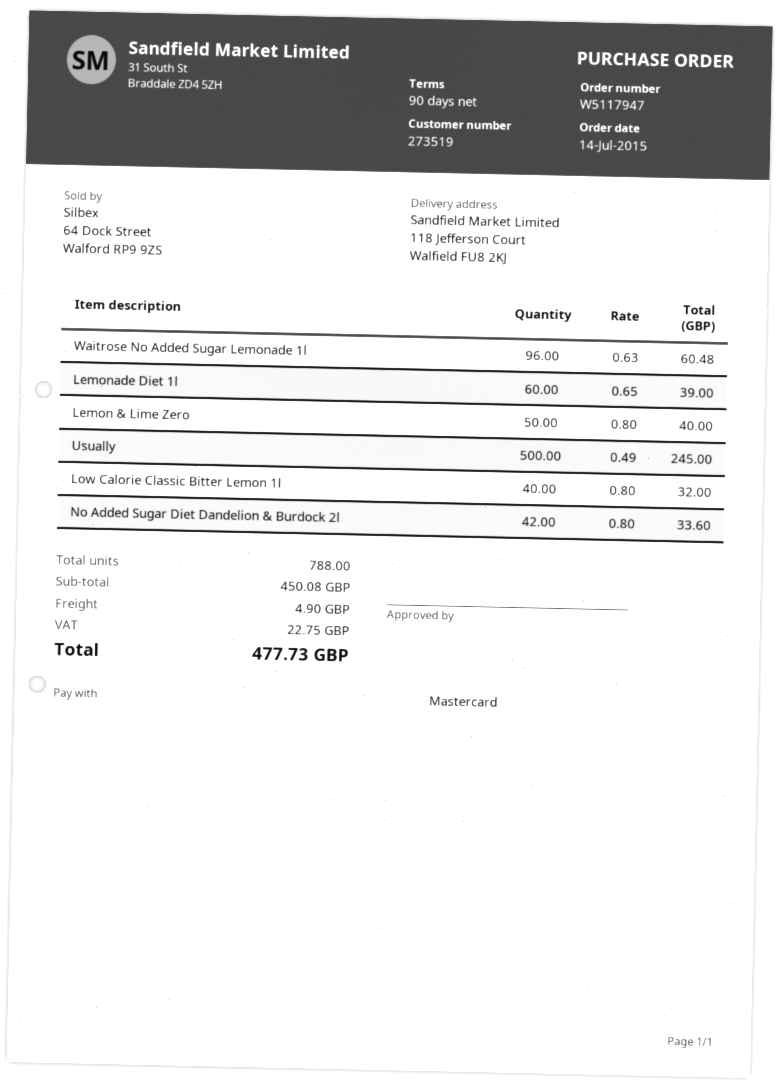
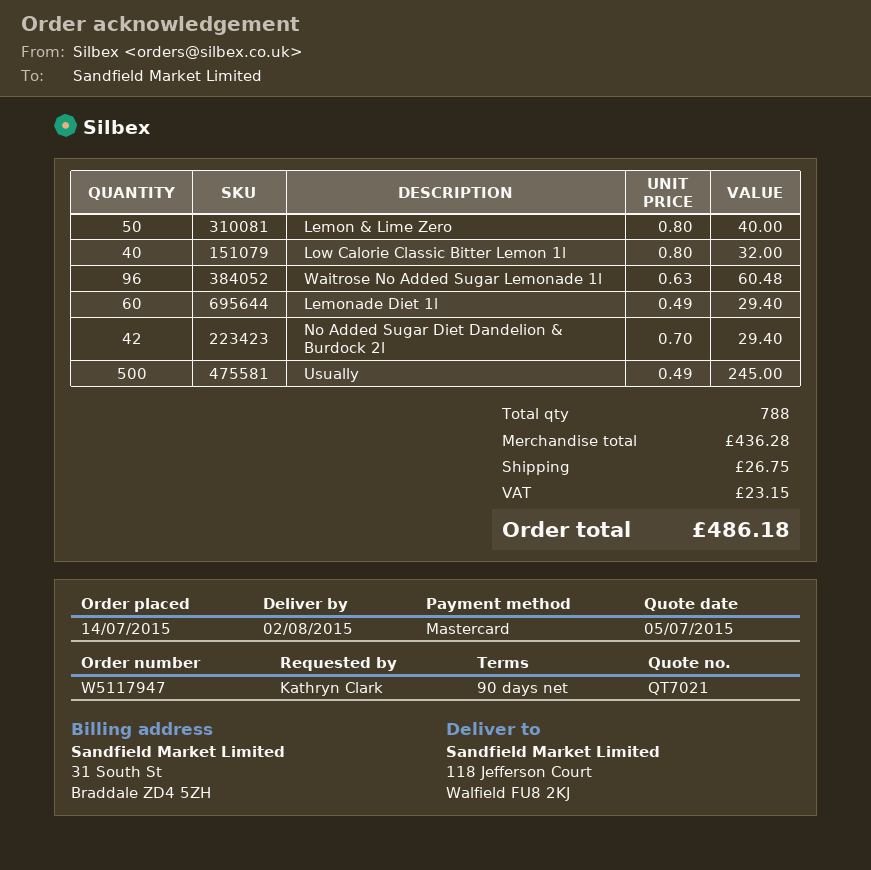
Lemonade Diet 1l: 60 x 0.65 = 39.00 -> 60 x 0.49 = 29.40
No Added Sugar Diet Dandelion & Burdock 2l: 42 x 0.80 = 33.60 -> 42 x 0.70 = 29.40
subtotal: 450.08 -> 436.28
shipping: 4.90 -> 26.75
tax: 22.75 -> 23.15
total: 477.73 -> 486.18

